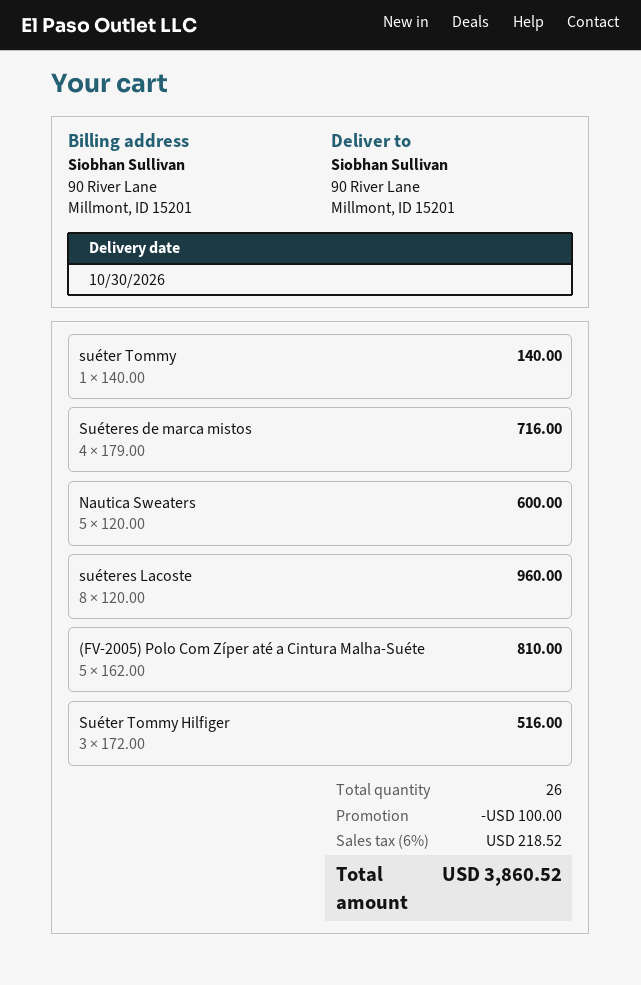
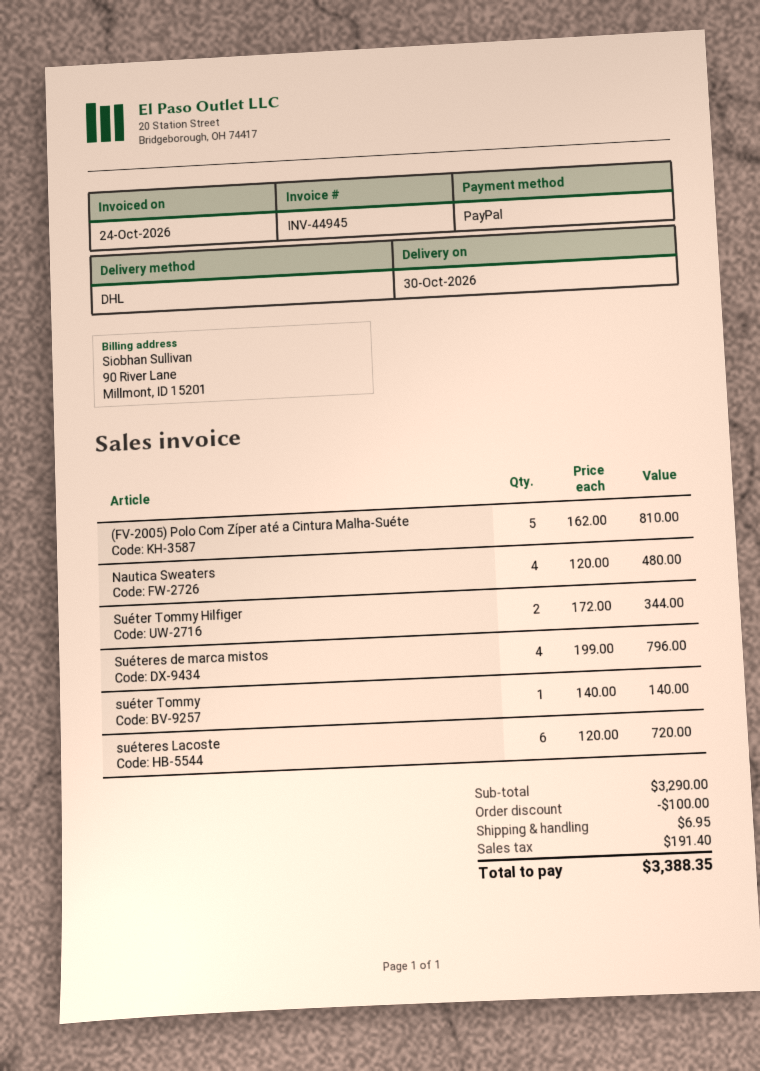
Suéteres de marca mistos: 4 x 179.00 = 716.00 -> 4 x 199.00 = 796.00
Nautica Sweaters: 5 x 120.00 = 600.00 -> 4 x 120.00 = 480.00
suéteres Lacoste: 8 x 120.00 = 960.00 -> 6 x 120.00 = 720.00
Suéter Tommy Hilfiger: 3 x 172.00 = 516.00 -> 2 x 172.00 = 344.00
shipping: none -> 6.95
tax: 218.52 -> 191.40
total: 3860.52 -> 3388.35

